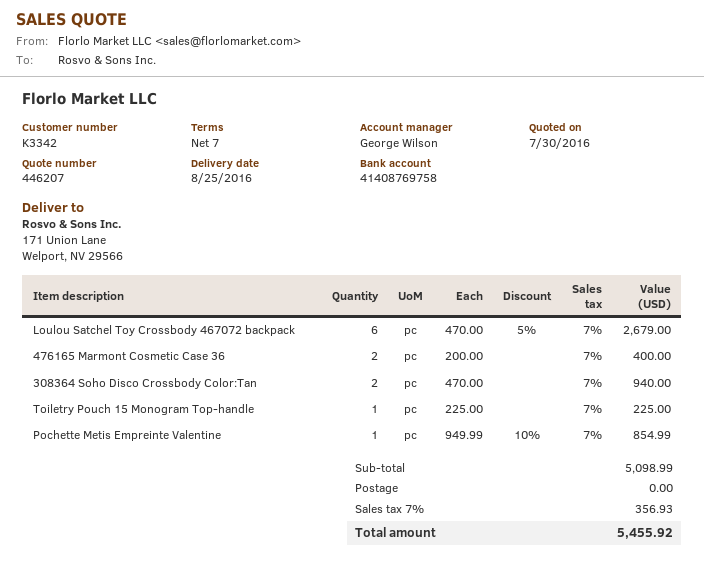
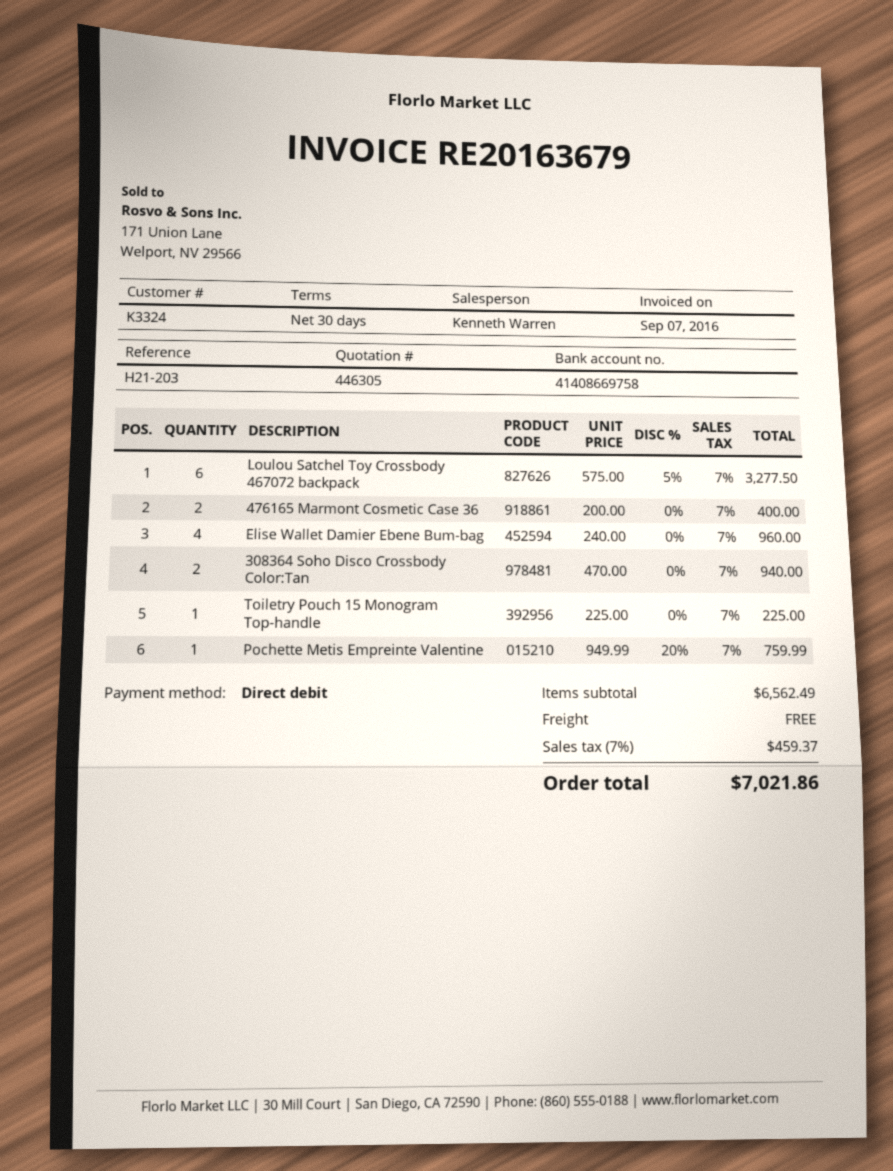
quote number: 446207 -> 446305
payment terms: 7 days -> 30 days
customer number: K3342 -> K3324
sales rep: George Wilson -> Kenneth Warren
bank account: 41408769758 -> 41408669758
Loulou Satchel Toy Crossbody 467072 backpack: 6 x 470.00 - 5% = 2679.00 -> 6 x 575.00 - 5% = 3277.50
Pochette Metis Empreinte Valentine: 1 x 949.99 - 10% = 854.99 -> 1 x 949.99 - 20% = 759.99
Elise Wallet Damier Ebene Bum-bag: none -> 4 x 240.00 = 960.00
subtotal: 5098.99 -> 6562.49
tax: 7% = 356.93 -> 7% = 459.37
total: 5455.92 -> 7021.86

